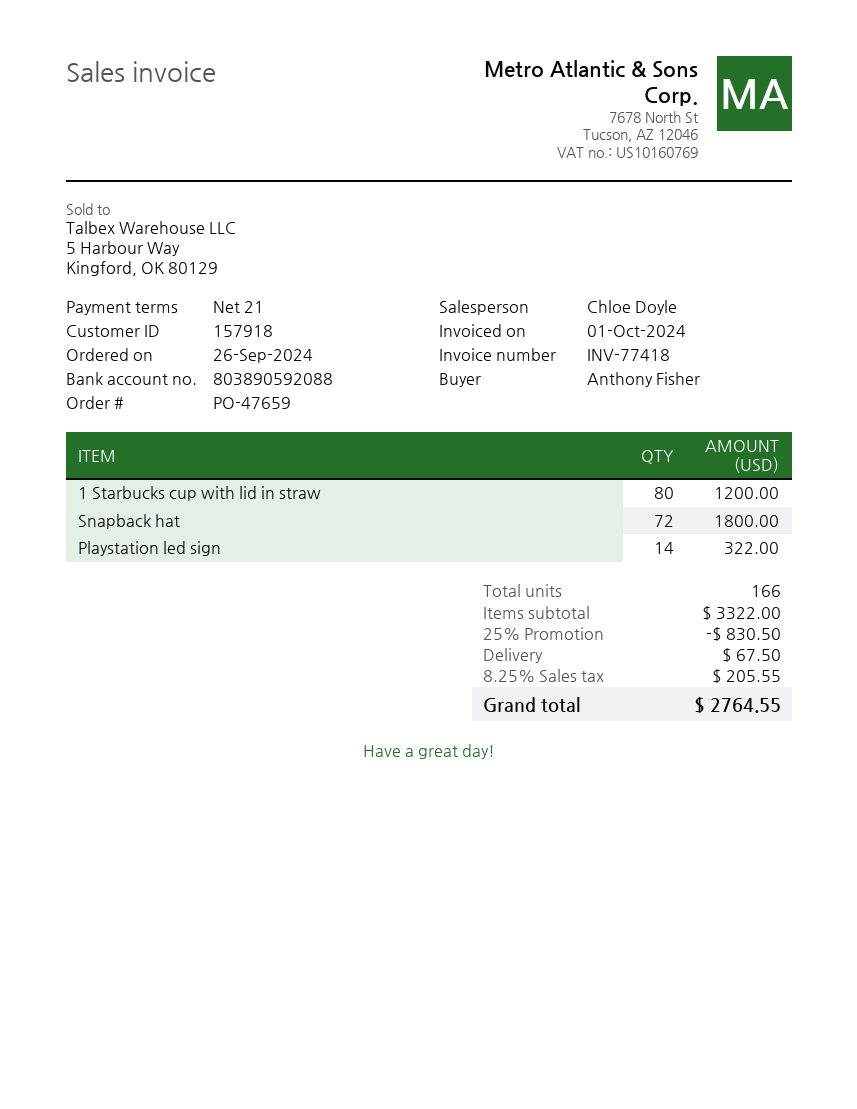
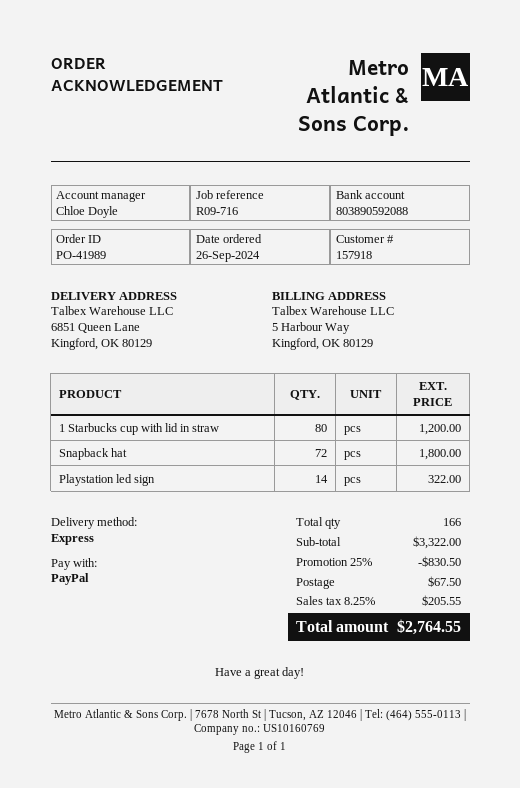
order number: PO-47659 -> PO-41989

